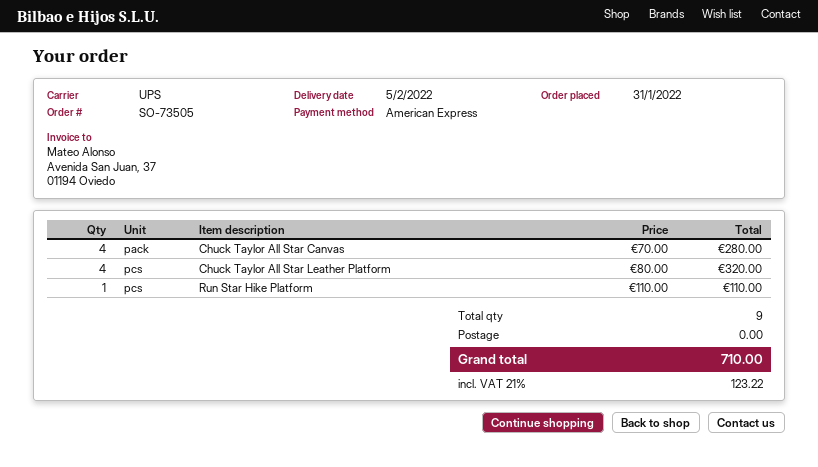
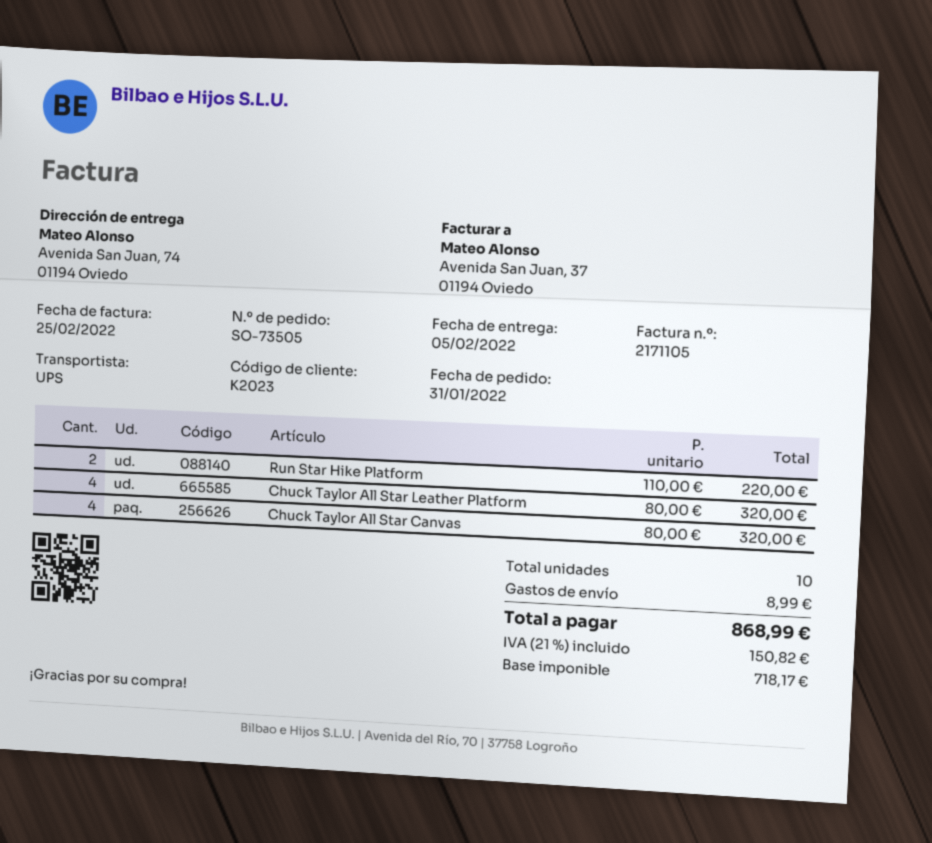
Chuck Taylor All Star Canvas: 4 x 70.00 = 280.00 -> 4 x 80.00 = 320.00
Run Star Hike Platform: 1 x 110.00 = 110.00 -> 2 x 110.00 = 220.00
total quantity: 9 -> 10
shipping: 0.00 -> 8.99
tax: 21% = 123.22 -> 21% = 150.82
total: 710.00 -> 868.99

